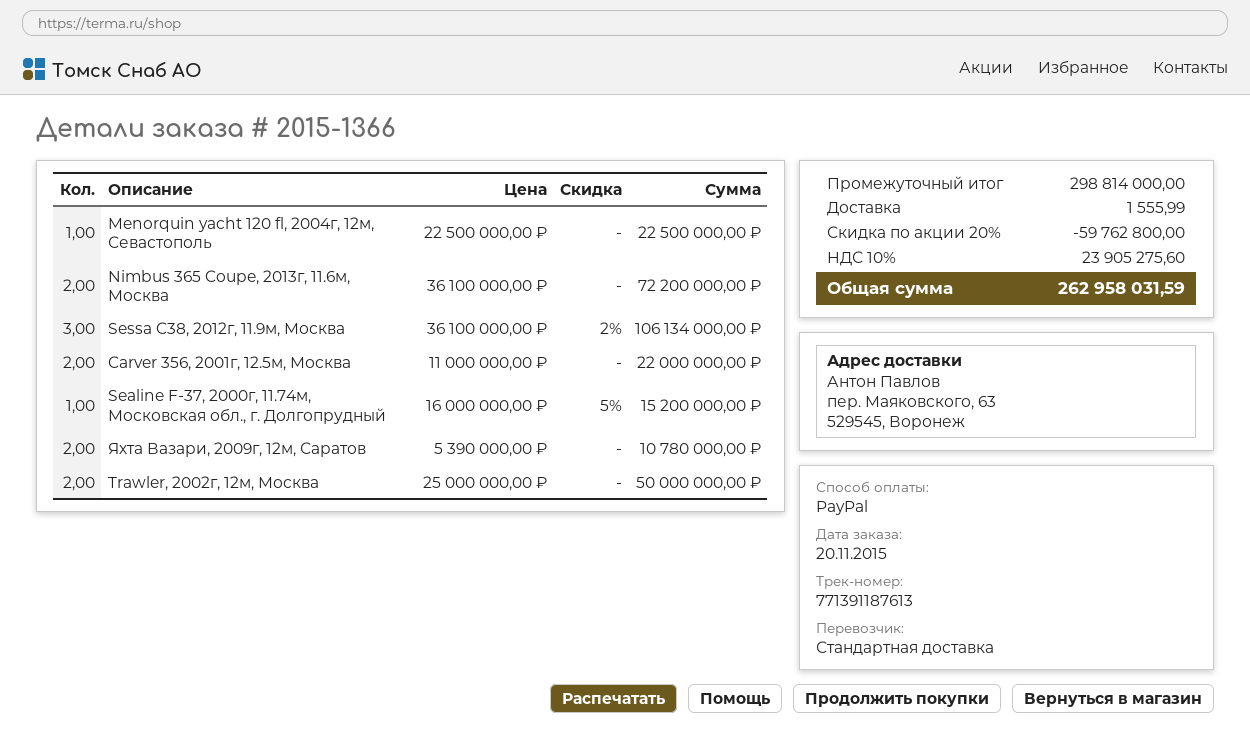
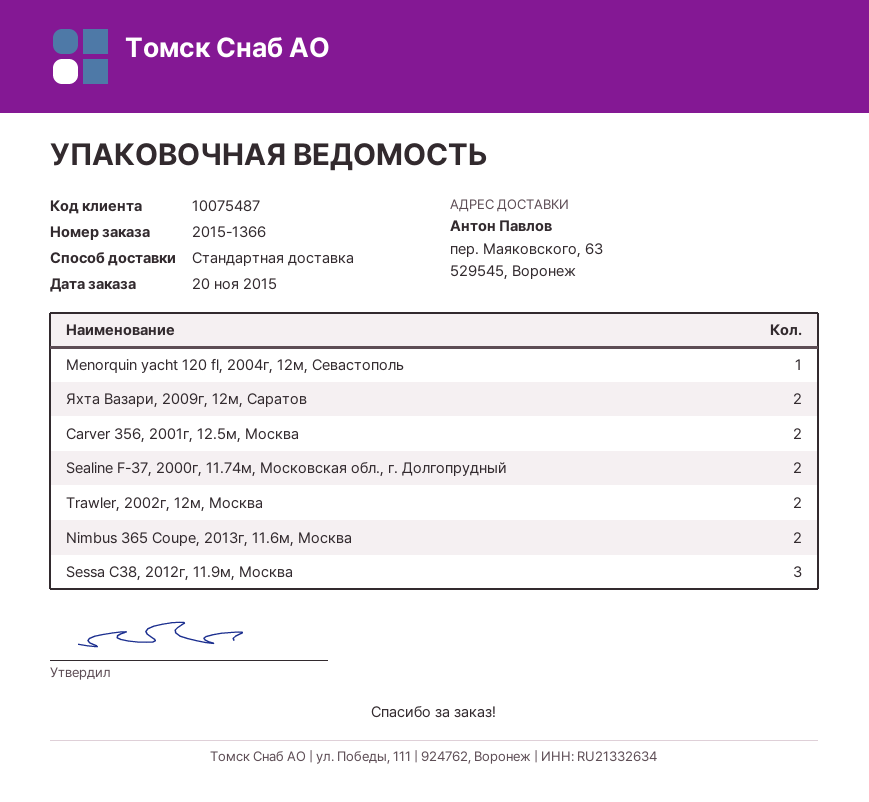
Sealine F-37, 2000г, 11.74м, Московская обл., г. Долгопрудный: 1 -> 2

